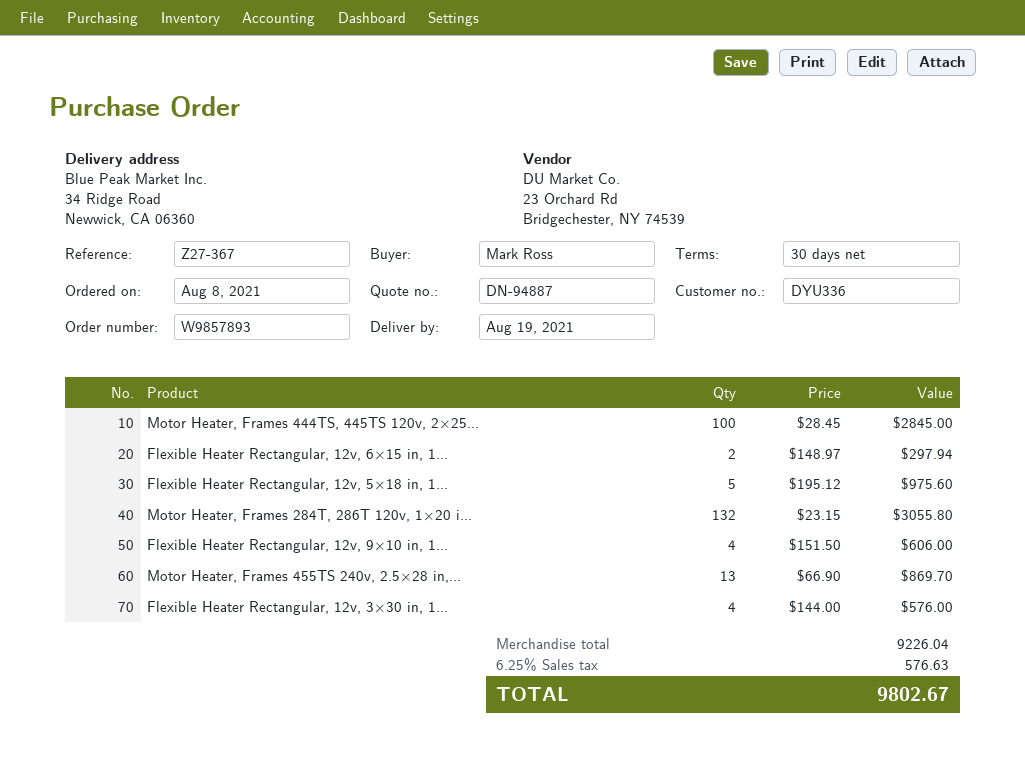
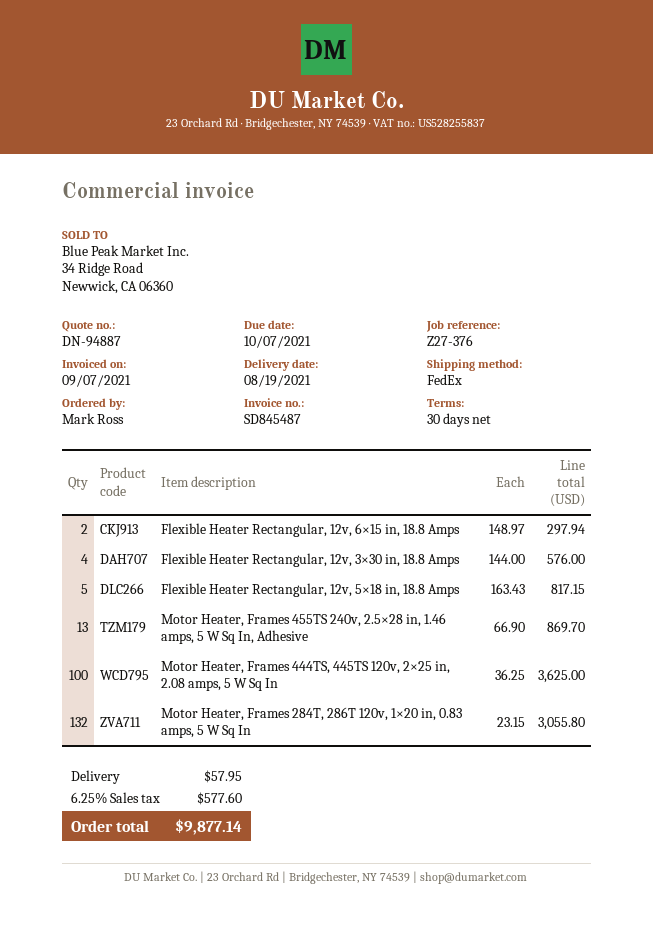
reference: Z27-367 -> Z27-376
Motor Heater, Frames 444TS, 445TS 120v, 2×25...: 100 x 28.45 = 2845.00 -> 100 x 36.25 = 3625.00
Flexible Heater Rectangular, 12v, 5×18 in, 1...: 5 x 195.12 = 975.60 -> 5 x 163.43 = 817.15
Flexible Heater Rectangular, 12v, 9×10 in, 1...: 4 x 151.50 = 606.00 -> none
shipping: none -> 57.95
tax: 6.25% = 576.63 -> 6.25% = 577.60
total: 9802.67 -> 9877.14

